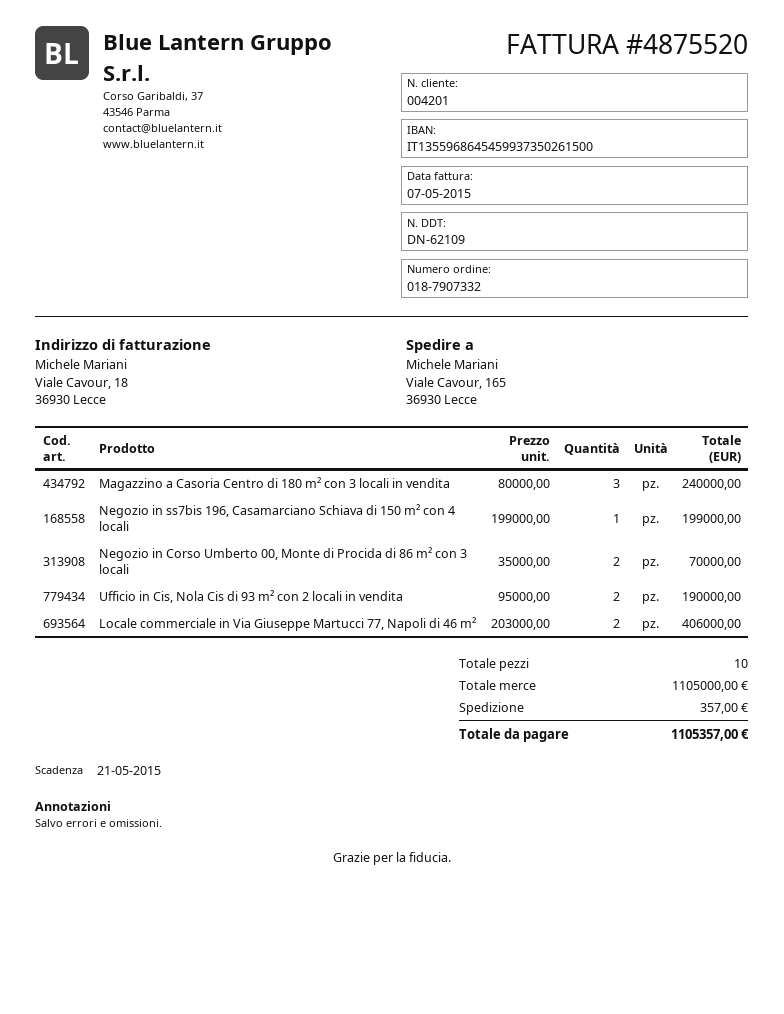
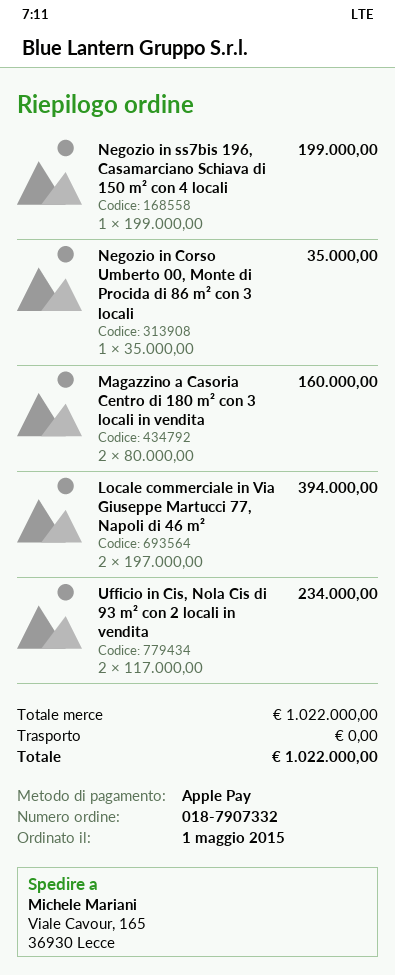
Magazzino a Casoria Centro di 180 m² con 3 locali in vendita: 3 x 80000.00 = 240000.00 -> 2 x 80000.00 = 160000.00
Negozio in Corso Umberto 00, Monte di Procida di 86 m² con 3 locali: 2 x 35000.00 = 70000.00 -> 1 x 35000.00 = 35000.00
Ufficio in Cis, Nola Cis di 93 m² con 2 locali in vendita: 2 x 95000.00 = 190000.00 -> 2 x 117000.00 = 234000.00
Locale commerciale in Via Giuseppe Martucci 77, Napoli di 46 m²: 2 x 203000.00 = 406000.00 -> 2 x 197000.00 = 394000.00
subtotal: 1105000.00 -> 1022000.00
shipping: 357.00 -> 0.00
total: 1105357.00 -> 1022000.00

